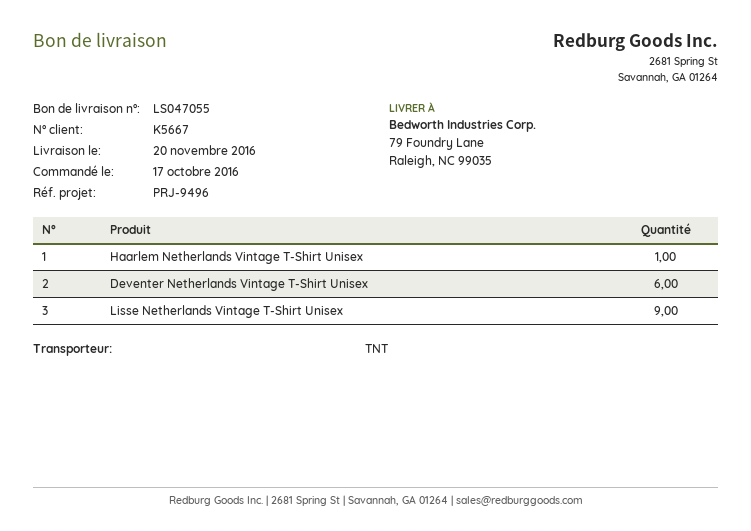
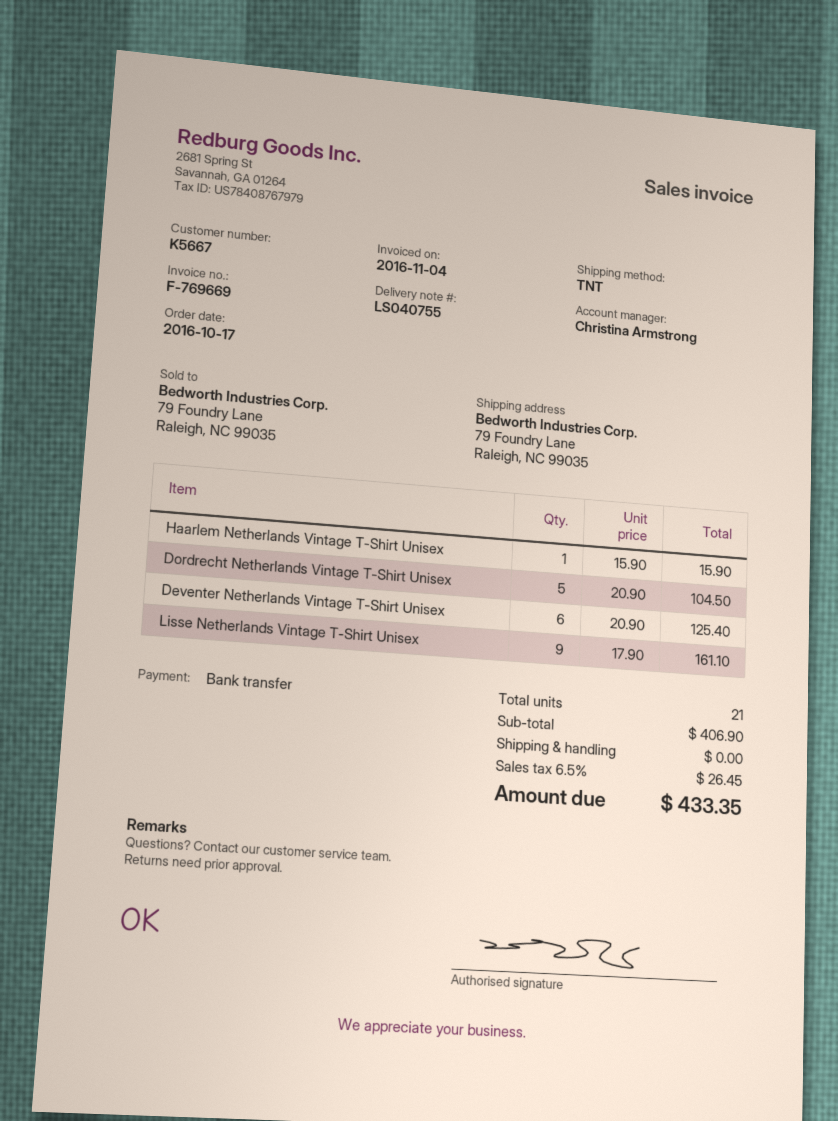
delivery note number: LS047055 -> LS040755
Dordrecht Netherlands Vintage T-Shirt Unisex: none -> 5

